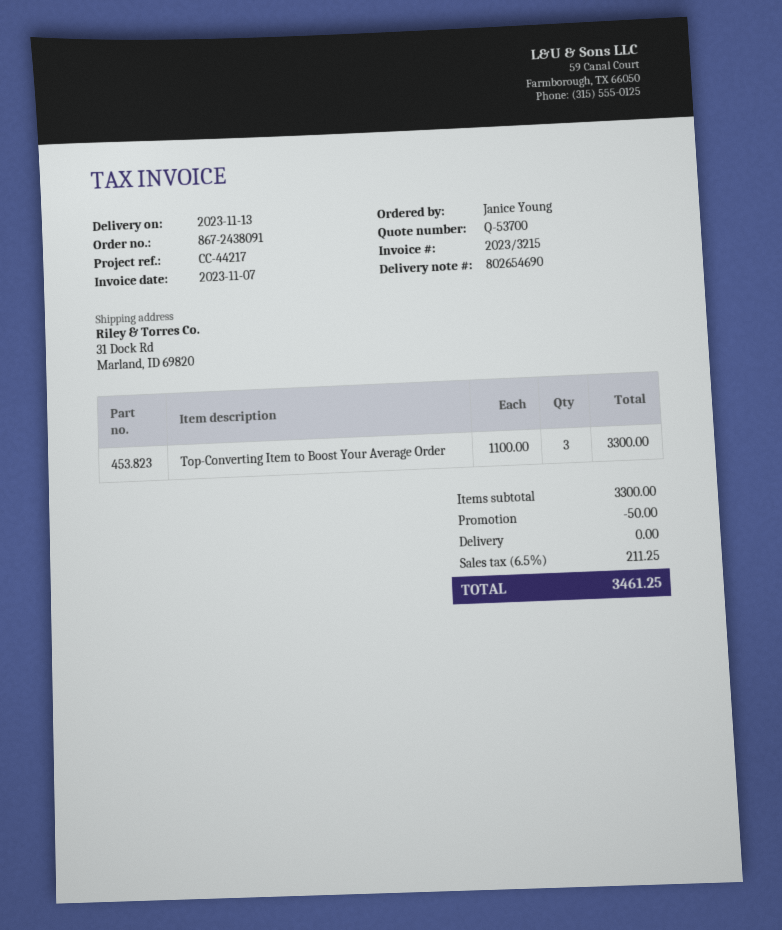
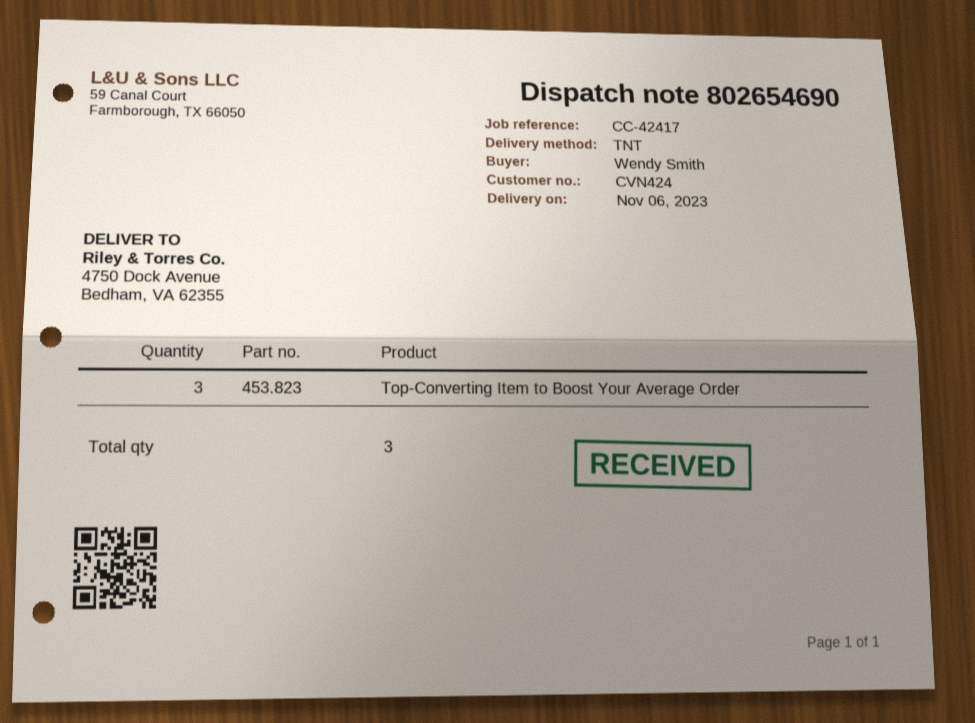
delivery date: 2023-11-13 -> 2023-11-06
reference: CC-44217 -> CC-42417
ordered by: Janice Young -> Wendy Smith
ship to: 31 Dock Rd, Marland, ID 69820 -> 4750 Dock Avenue, Bedham, VA 62355

